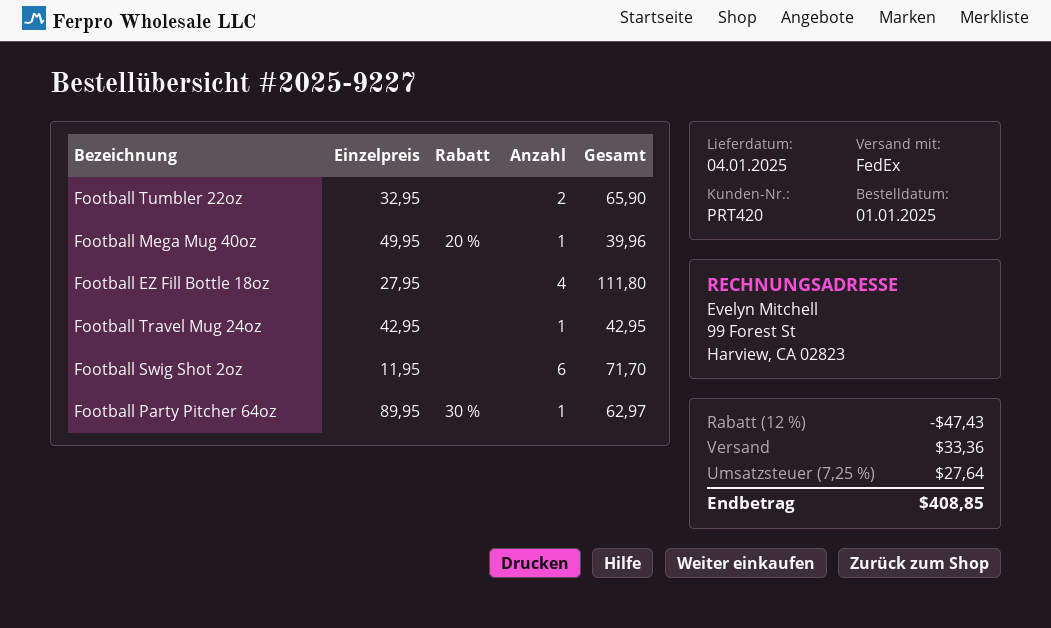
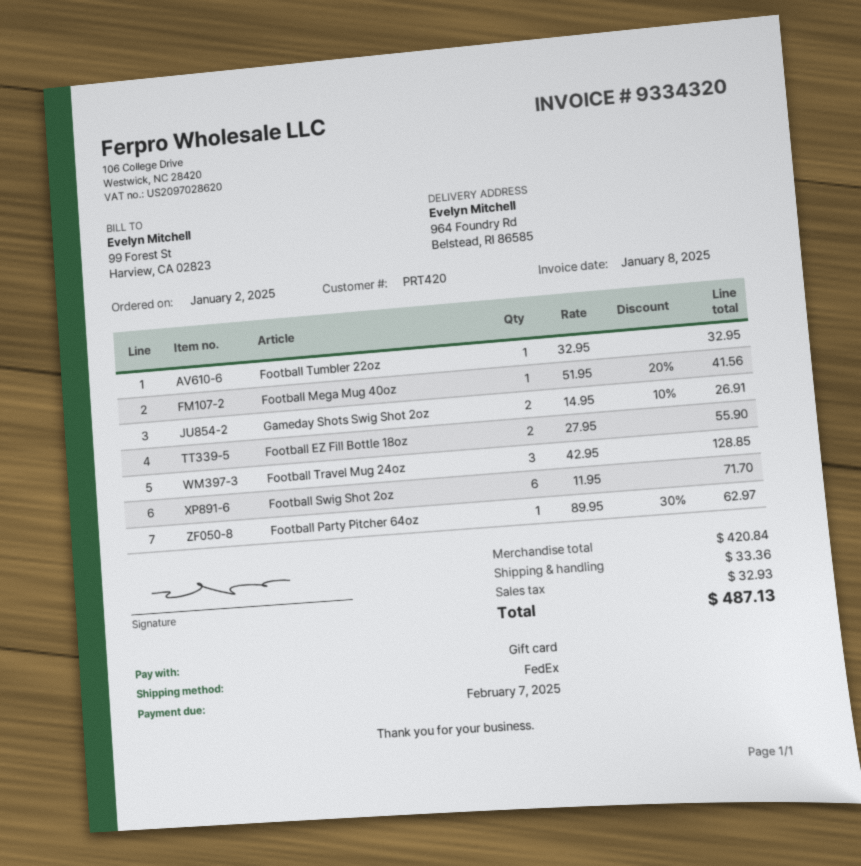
order date: 2025-01-01 -> 2025-01-02
Football Tumbler 22oz: 2 x 32.95 = 65.90 -> 1 x 32.95 = 32.95
Football Mega Mug 40oz: 1 x 49.95 - 20% = 39.96 -> 1 x 51.95 - 20% = 41.56
Football EZ Fill Bottle 18oz: 4 x 27.95 = 111.80 -> 2 x 27.95 = 55.90
Football Travel Mug 24oz: 1 x 42.95 = 42.95 -> 3 x 42.95 = 128.85
Gameday Shots Swig Shot 2oz: none -> 2 x 14.95 - 10% = 26.91
discount: 12% = 47.43 -> none
tax: 27.64 -> 32.93
total: 408.85 -> 487.13

